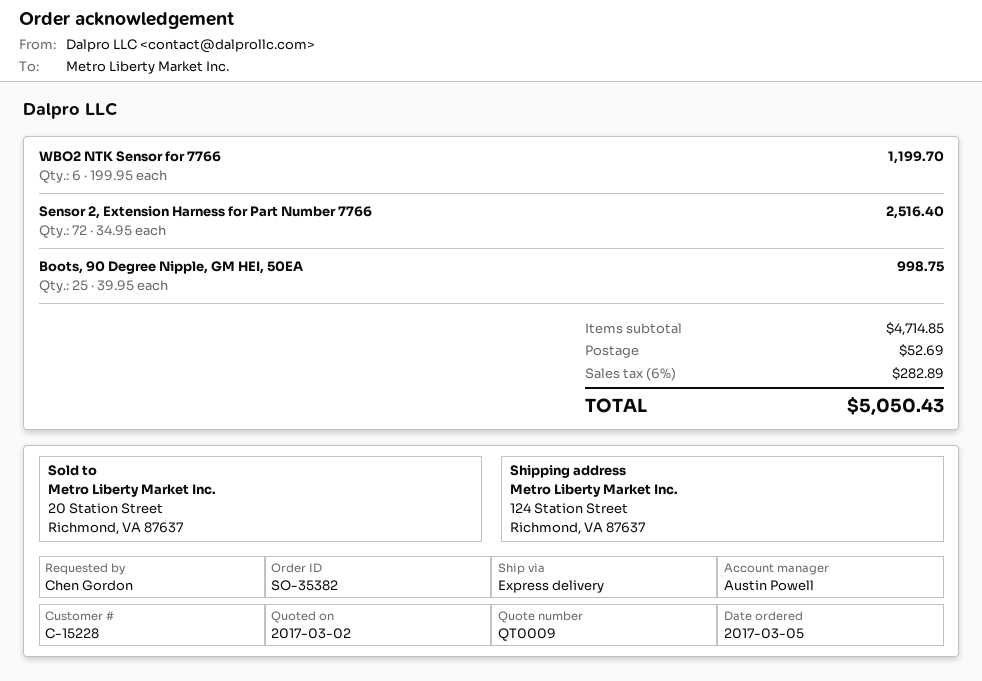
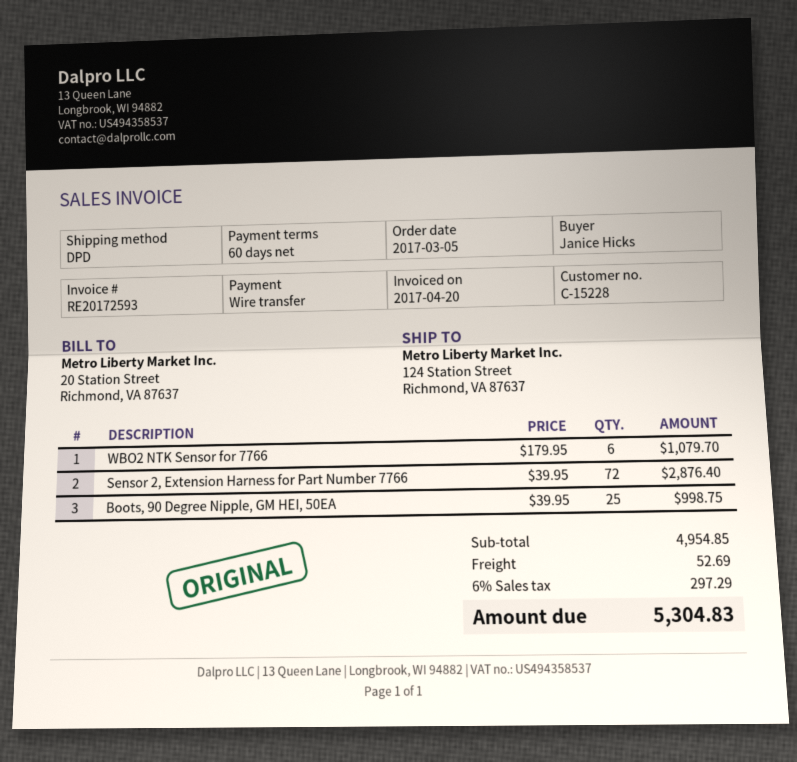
ordered by: Chen Gordon -> Janice Hicks
shipping method: express -> DPD
WBO2 NTK Sensor for 7766: 6 x 199.95 = 1199.70 -> 6 x 179.95 = 1079.70
Sensor 2, Extension Harness for Part Number 7766: 72 x 34.95 = 2516.40 -> 72 x 39.95 = 2876.40
subtotal: 4714.85 -> 4954.85
tax: 6% = 282.89 -> 6% = 297.29
total: 5050.43 -> 5304.83

